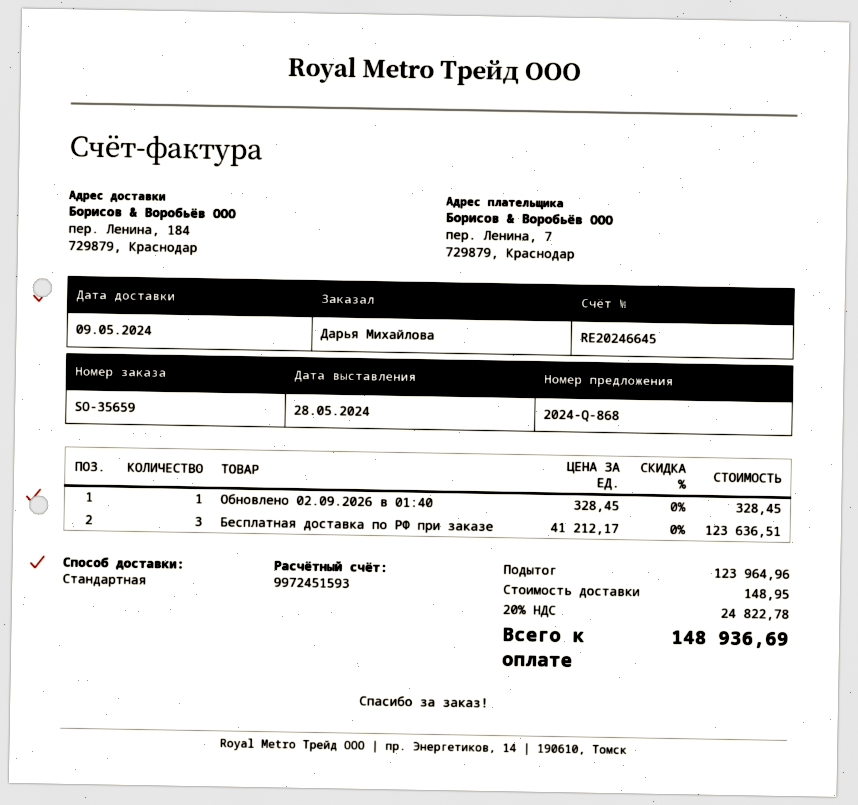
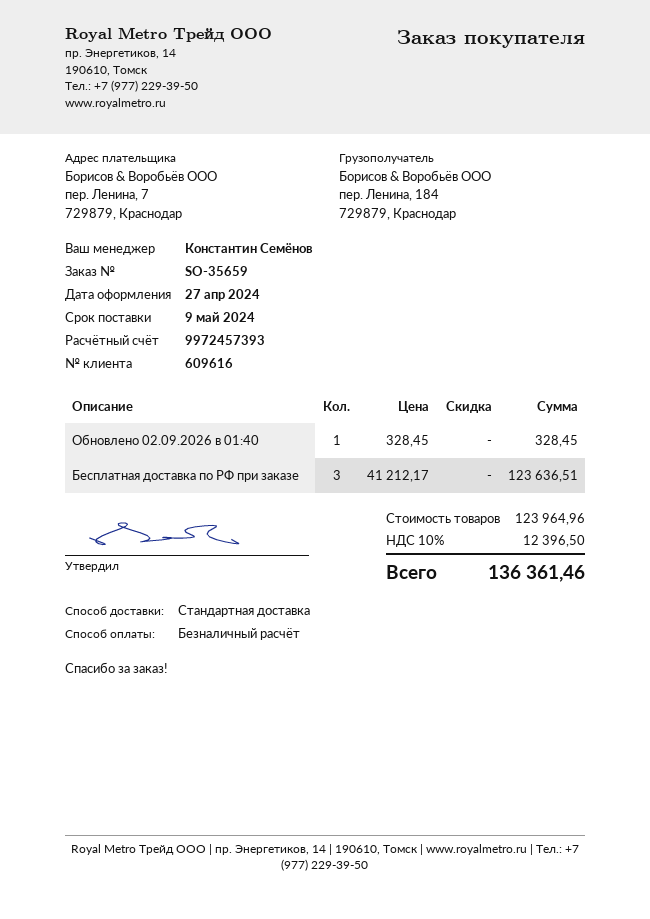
bank account: 9972451593 -> 9972457393
shipping: 148.95 -> none
tax: 20% = 24822.78 -> 10% = 12396.50
total: 148936.69 -> 136361.46

